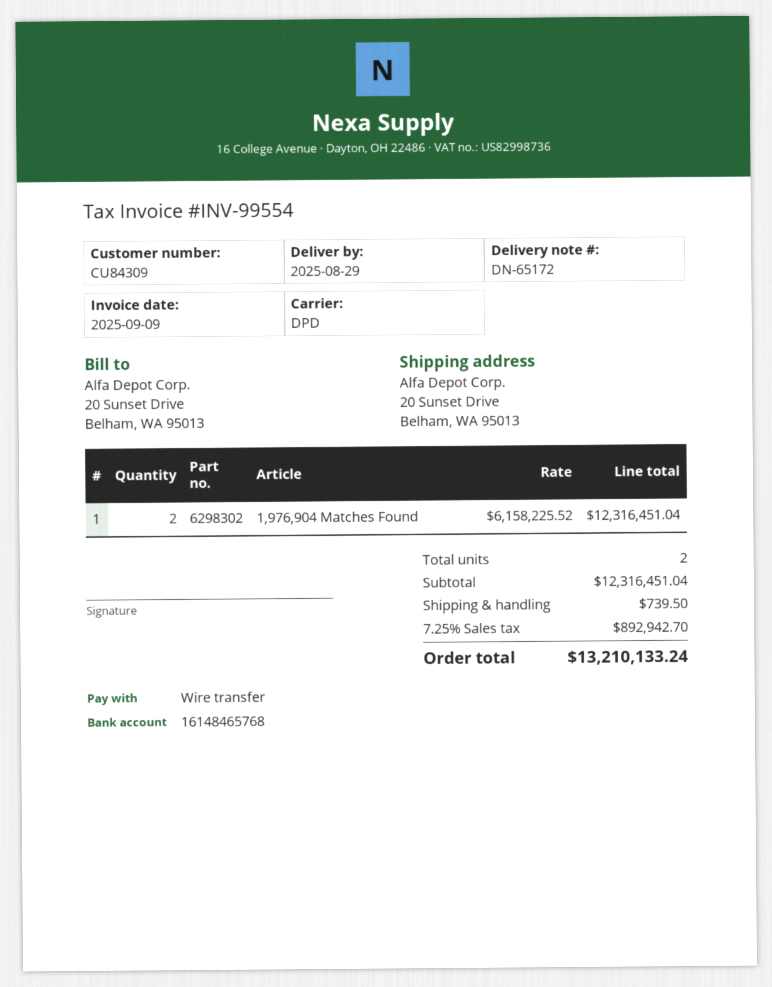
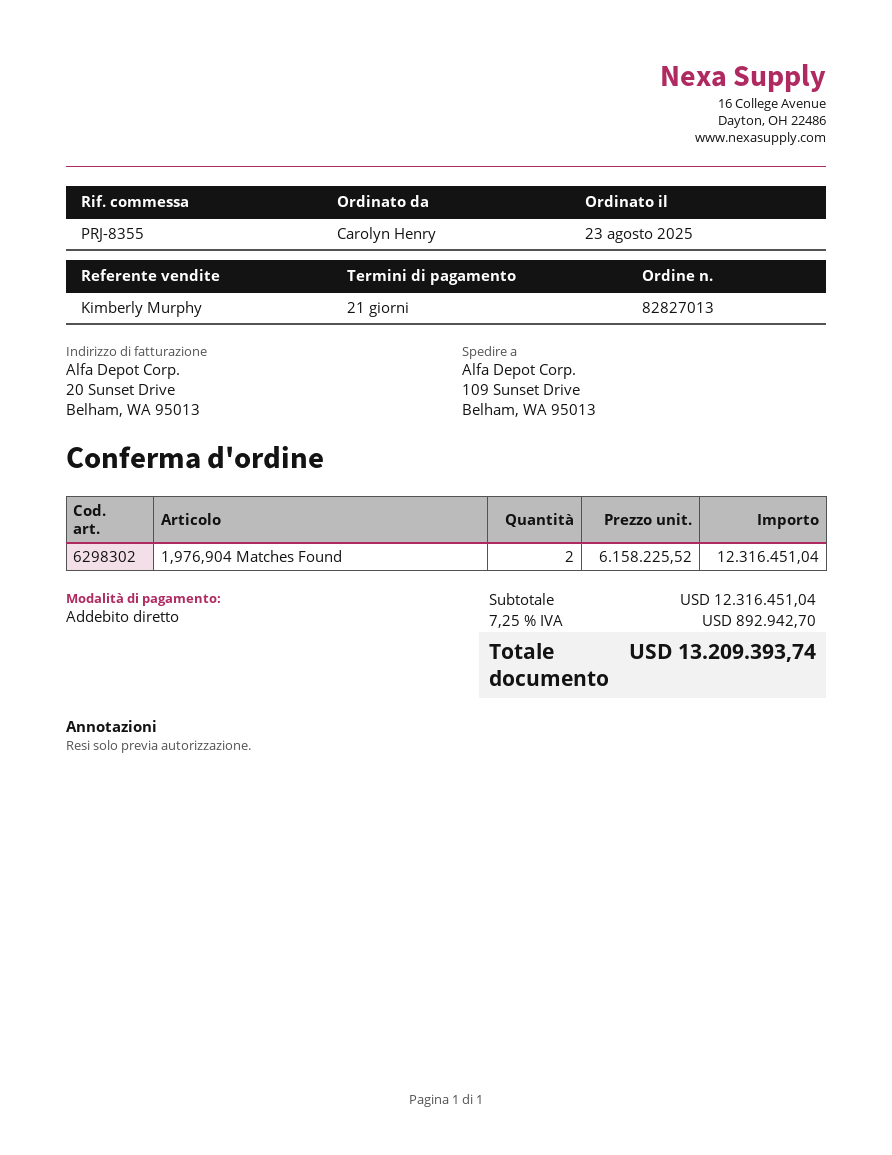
payment method: bank transfer -> direct debit
ship to: 20 Sunset Drive, Belham, WA 95013 -> 109 Sunset Drive, Belham, WA 95013
shipping: 739.50 -> none
total: 13210133.24 -> 13209393.74

